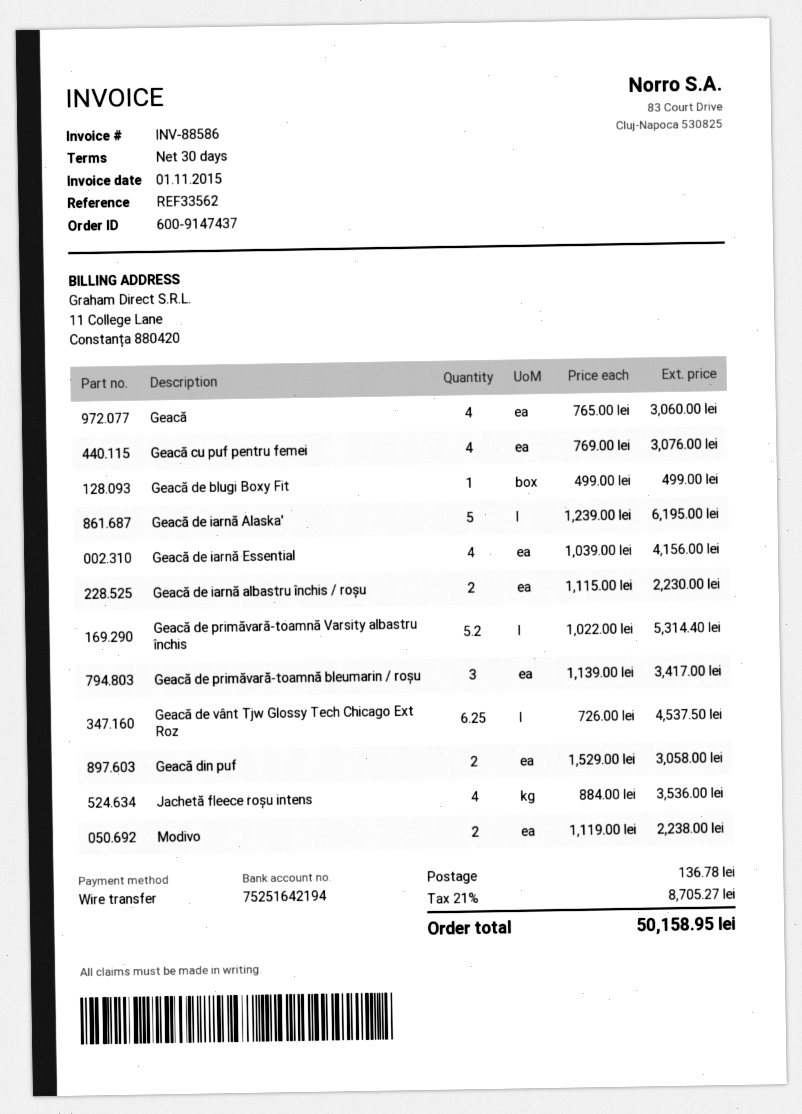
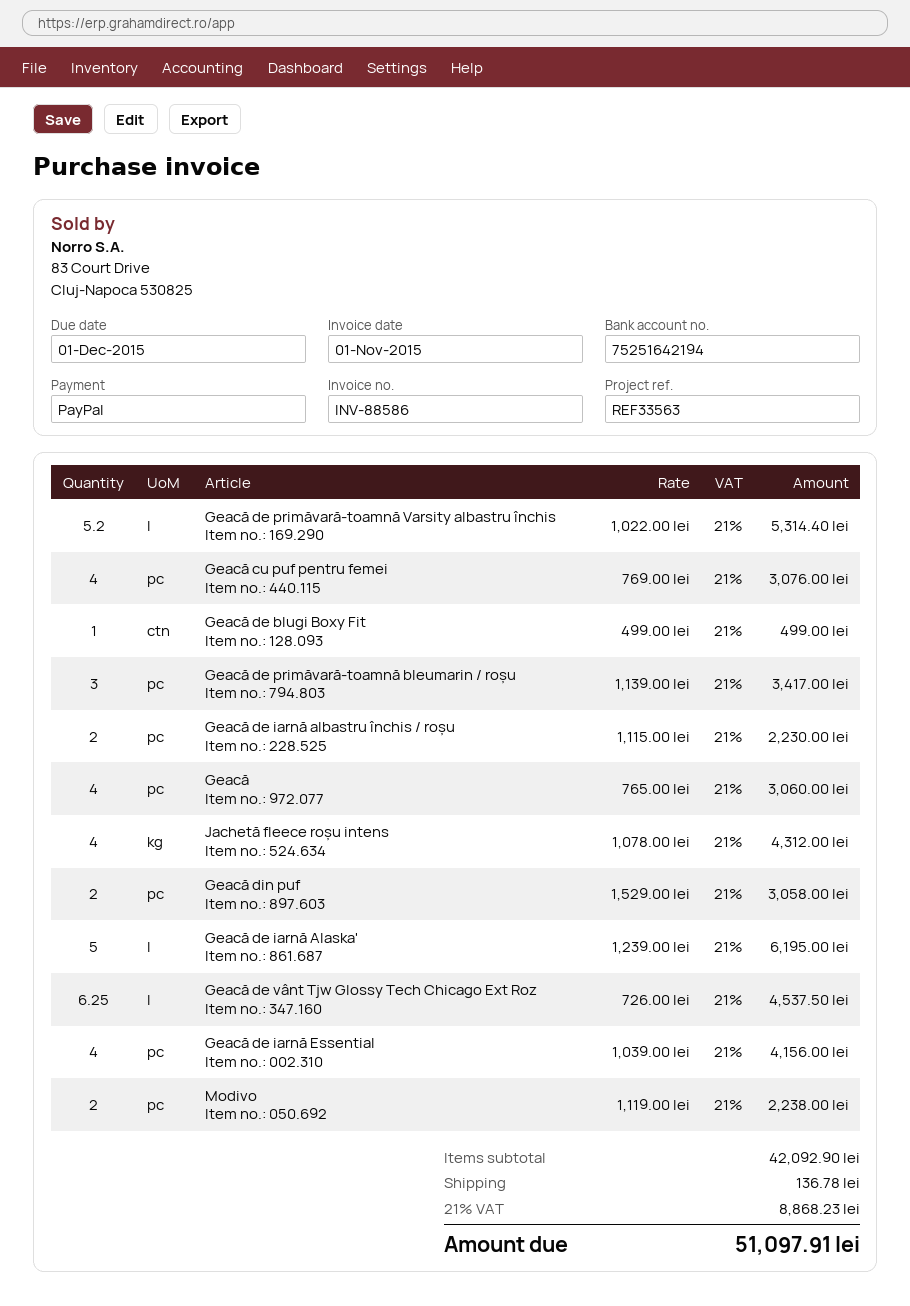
reference: REF33562 -> REF33563
payment method: bank transfer -> PayPal
Jachetă fleece roșu intens: 4 x 884.00 = 3536.00 -> 4 x 1078.00 = 4312.00
tax: 21% = 8705.27 -> 21% = 8868.23
total: 50158.95 -> 51097.91

